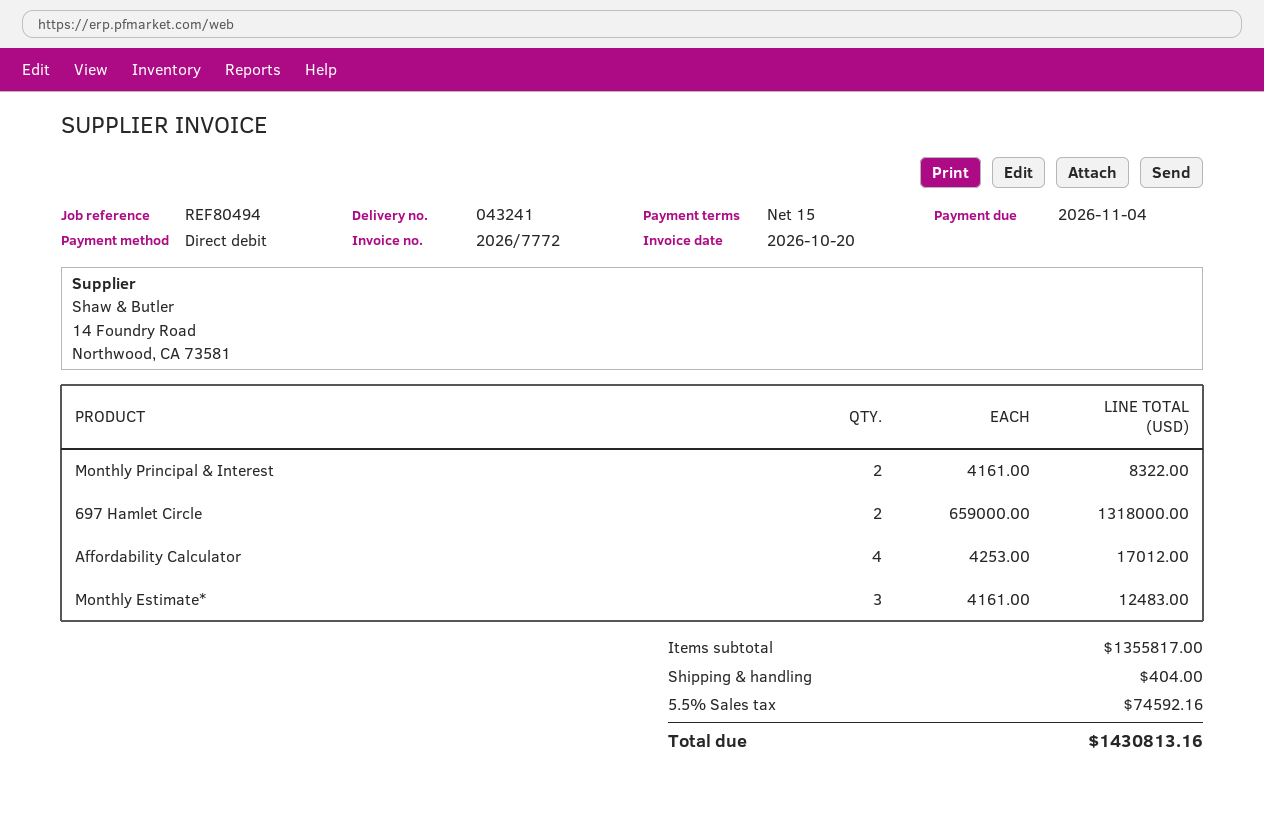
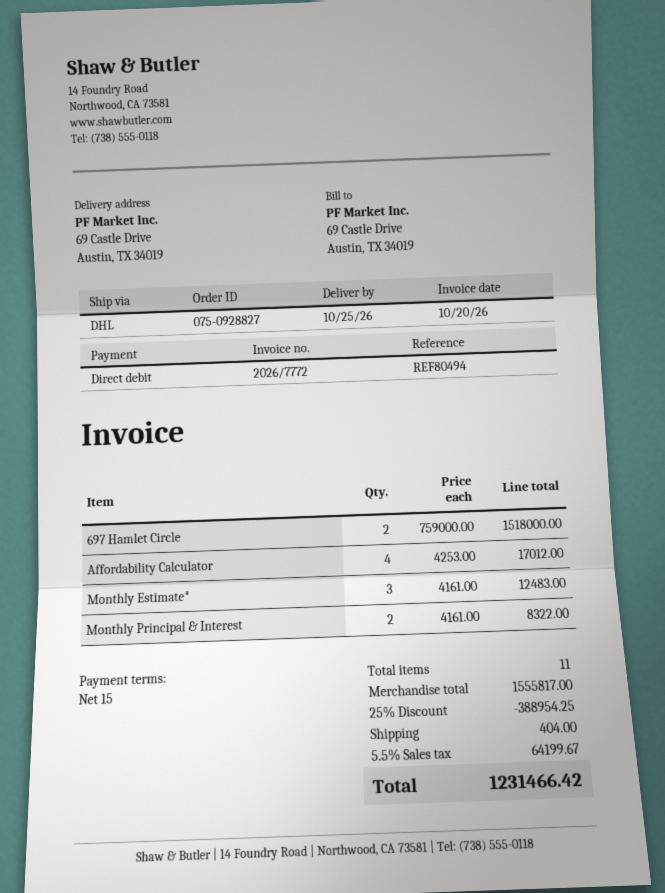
697 Hamlet Circle: 2 x 659000.00 = 1318000.00 -> 2 x 759000.00 = 1518000.00
subtotal: 1355817.00 -> 1555817.00
discount: none -> 25% = 388954.25
tax: 5.5% = 74592.16 -> 5.5% = 64199.67
total: 1430813.16 -> 1231466.42

